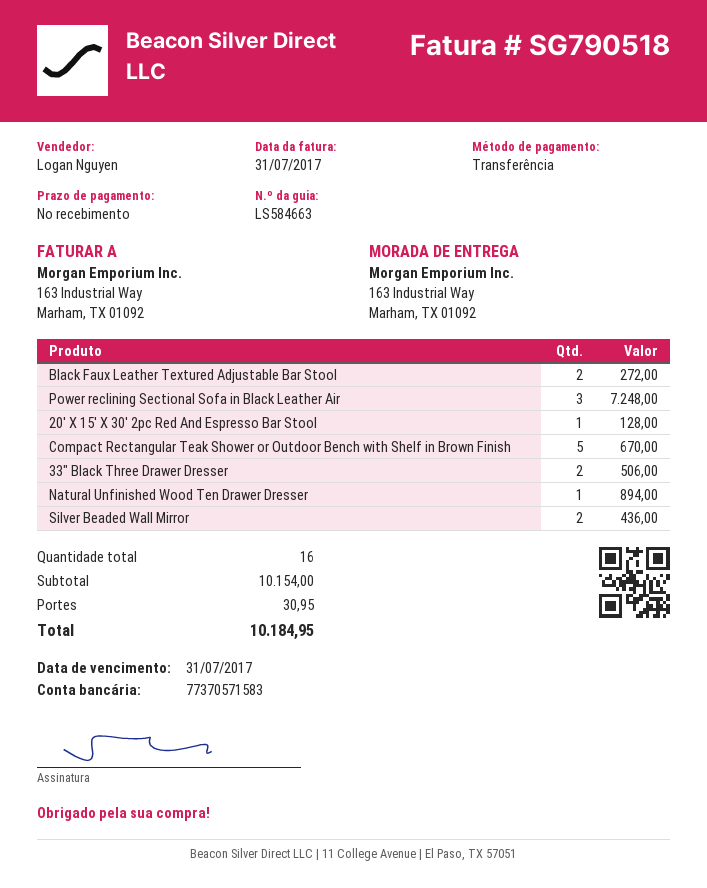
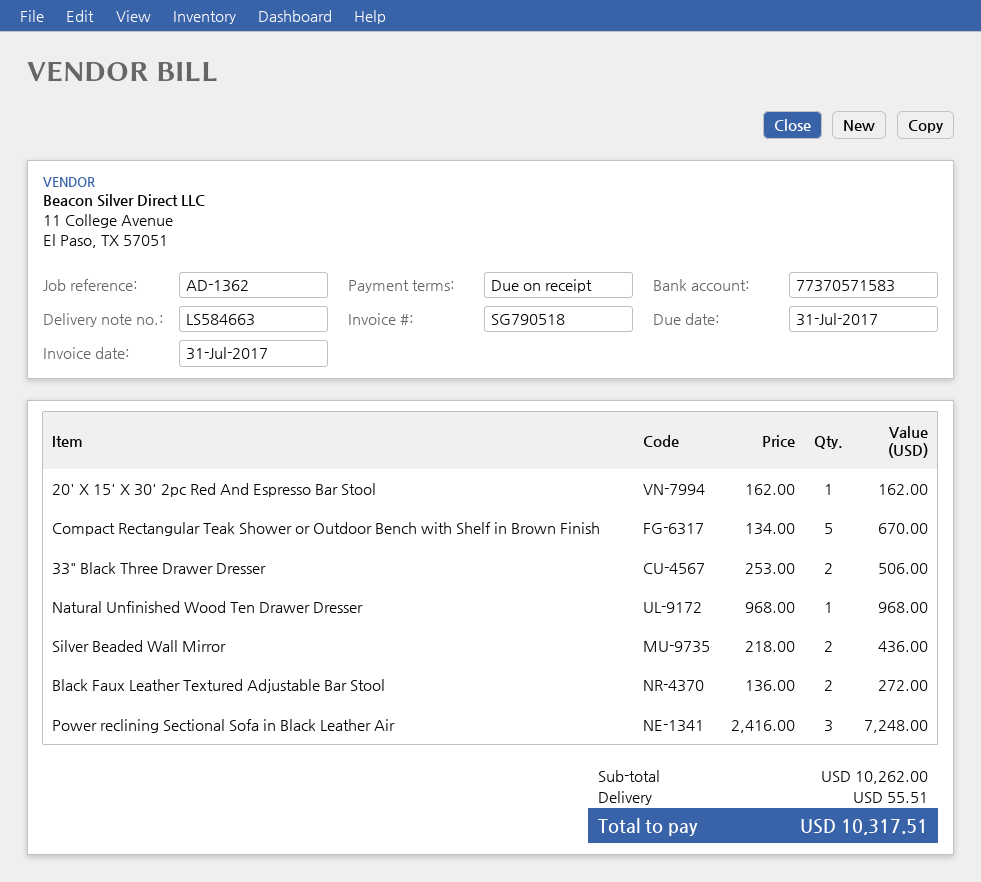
20' X 15' X 30' 2pc Red And Espresso Bar Stool: 1 for 128.00 -> 1 for 162.00
Natural Unfinished Wood Ten Drawer Dresser: 1 for 894.00 -> 1 for 968.00
subtotal: 10154.00 -> 10262.00
shipping: 30.95 -> 55.51
total: 10184.95 -> 10317.51

